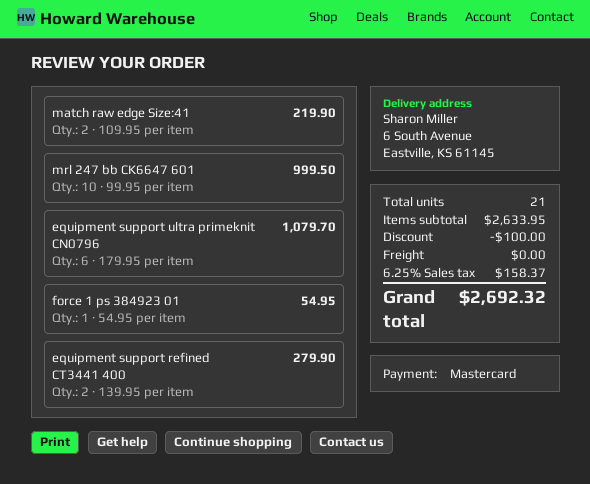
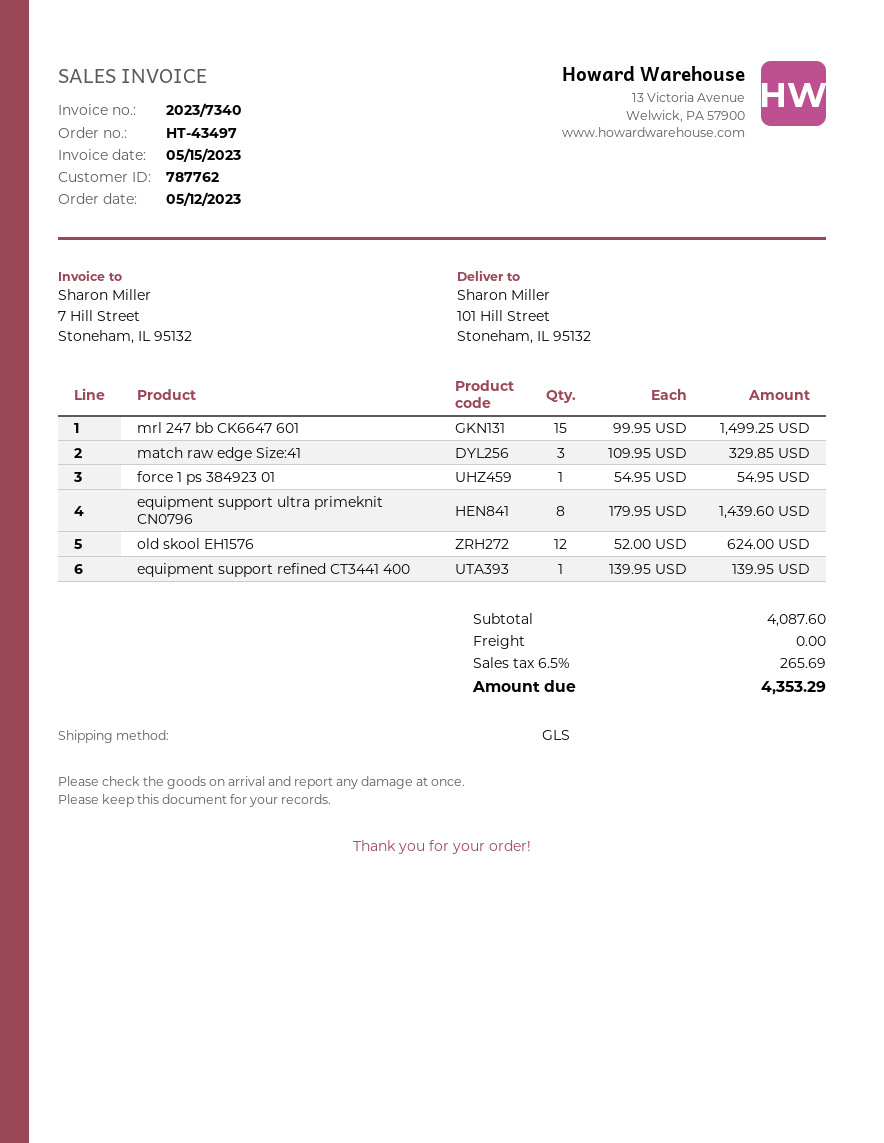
ship to: 6 South Avenue, Eastville, KS 61145 -> 101 Hill Street, Stoneham, IL 95132
match raw edge Size:41: 2 x 109.95 = 219.90 -> 3 x 109.95 = 329.85
mrl 247 bb CK6647 601: 10 x 99.95 = 999.50 -> 15 x 99.95 = 1499.25
equipment support ultra primeknit CN0796: 6 x 179.95 = 1079.70 -> 8 x 179.95 = 1439.60
equipment support refined CT3441 400: 2 x 139.95 = 279.90 -> 1 x 139.95 = 139.95
old skool EH1576: none -> 12 x 52.00 = 624.00
subtotal: 2633.95 -> 4087.60
discount: 100.00 -> none
tax: 6.25% = 158.37 -> 6.5% = 265.69
total: 2692.32 -> 4353.29

